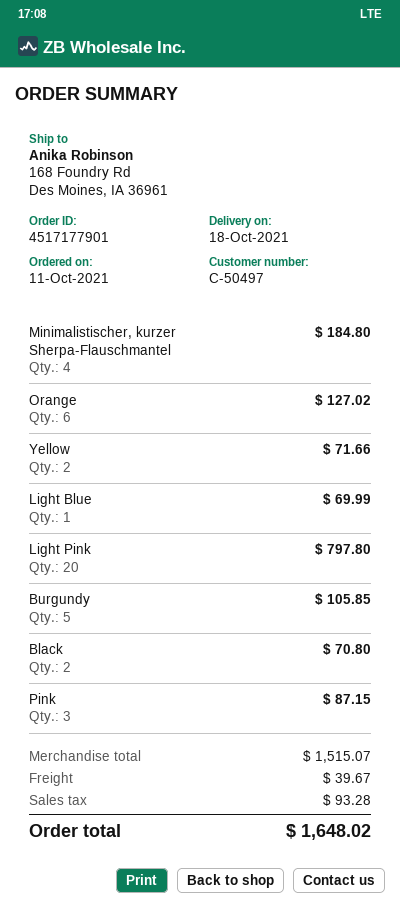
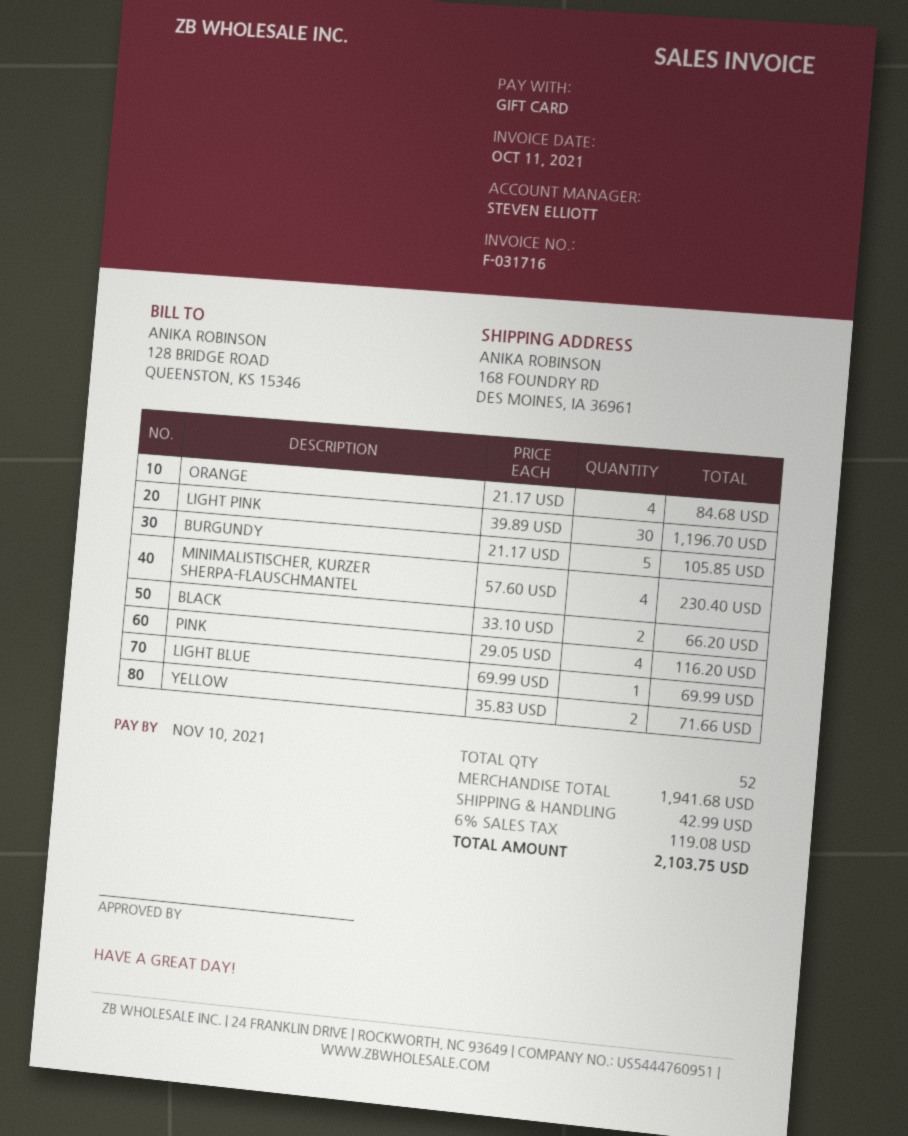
Minimalistischer, kurzer Sherpa-Flauschmantel: 4 for 184.80 -> 4 for 230.40
Orange: 6 for 127.02 -> 4 for 84.68
Light Pink: 20 for 797.80 -> 30 for 1196.70
Black: 2 for 70.80 -> 2 for 66.20
Pink: 3 for 87.15 -> 4 for 116.20
subtotal: 1515.07 -> 1941.68
shipping: 39.67 -> 42.99
tax: 93.28 -> 119.08
total: 1648.02 -> 2103.75

